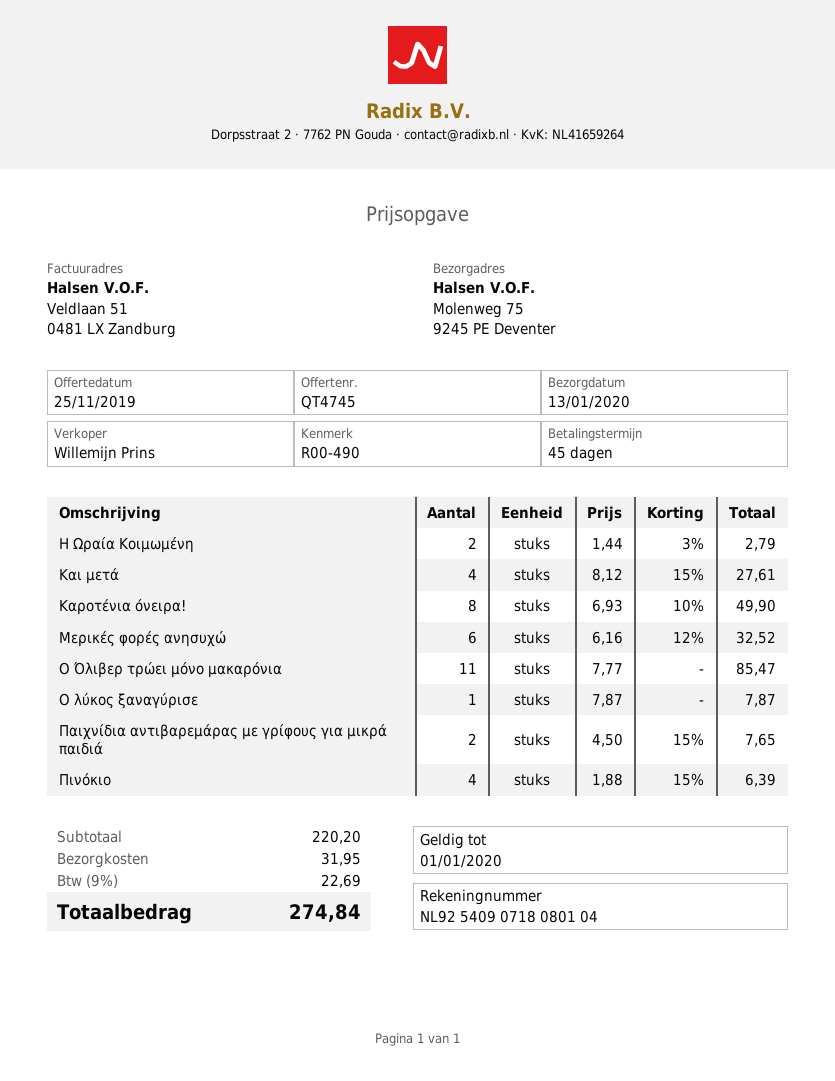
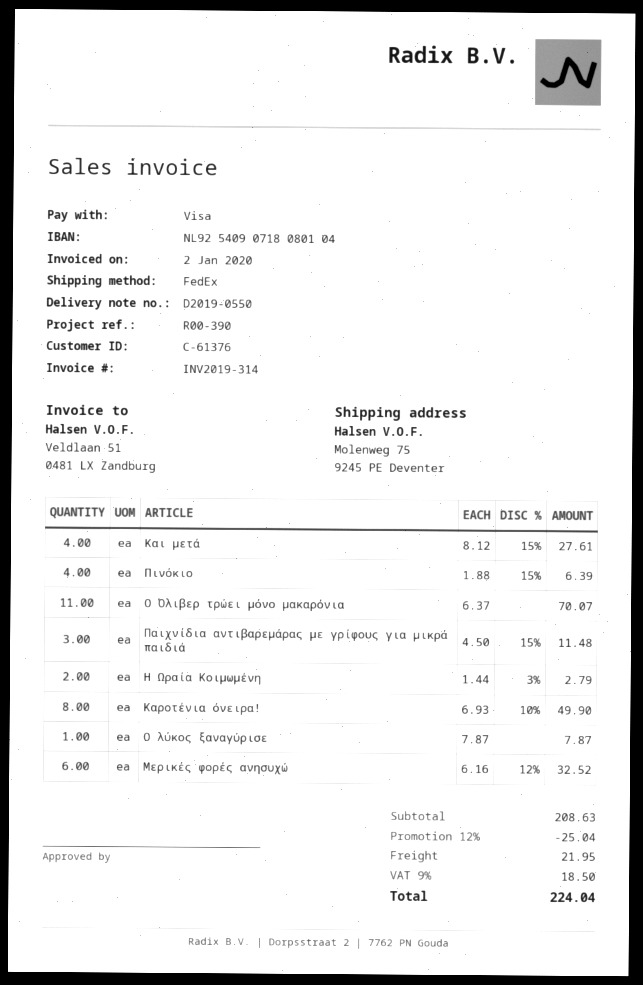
reference: R00-490 -> R00-390
Ο Όλιβερ τρώει μόνο μακαρόνια: 11 x 7.77 = 85.47 -> 11 x 6.37 = 70.07
Παιχνίδια αντιβαρεμάρας με γρίφους για μικρά παιδιά: 2 x 4.50 - 15% = 7.65 -> 3 x 4.50 - 15% = 11.48
subtotal: 220.20 -> 208.63
discount: none -> 12% = 25.04
shipping: 31.95 -> 21.95
tax: 9% = 22.69 -> 9% = 18.50
total: 274.84 -> 224.04

